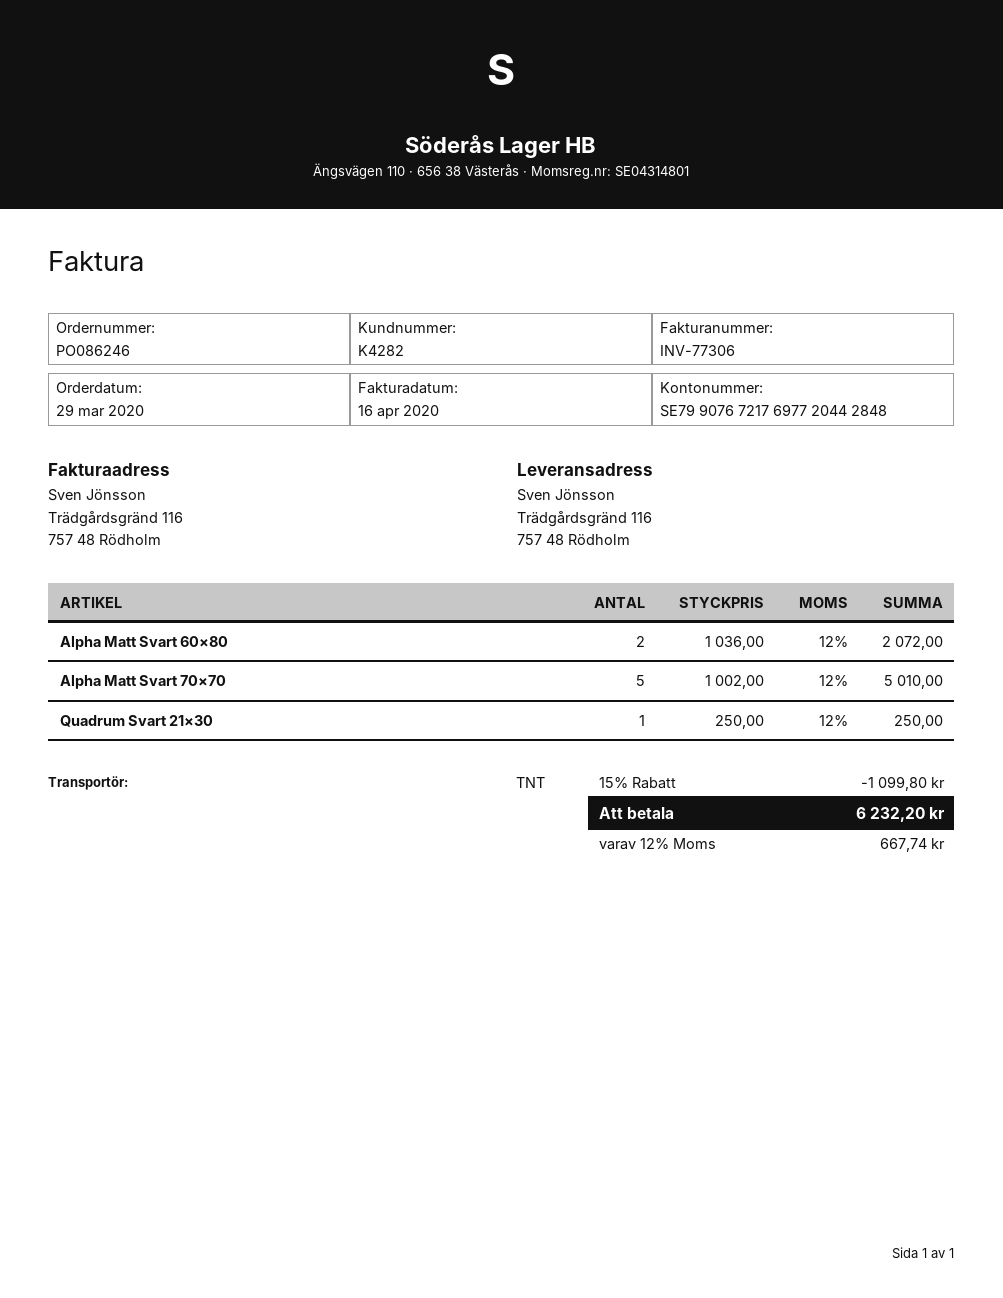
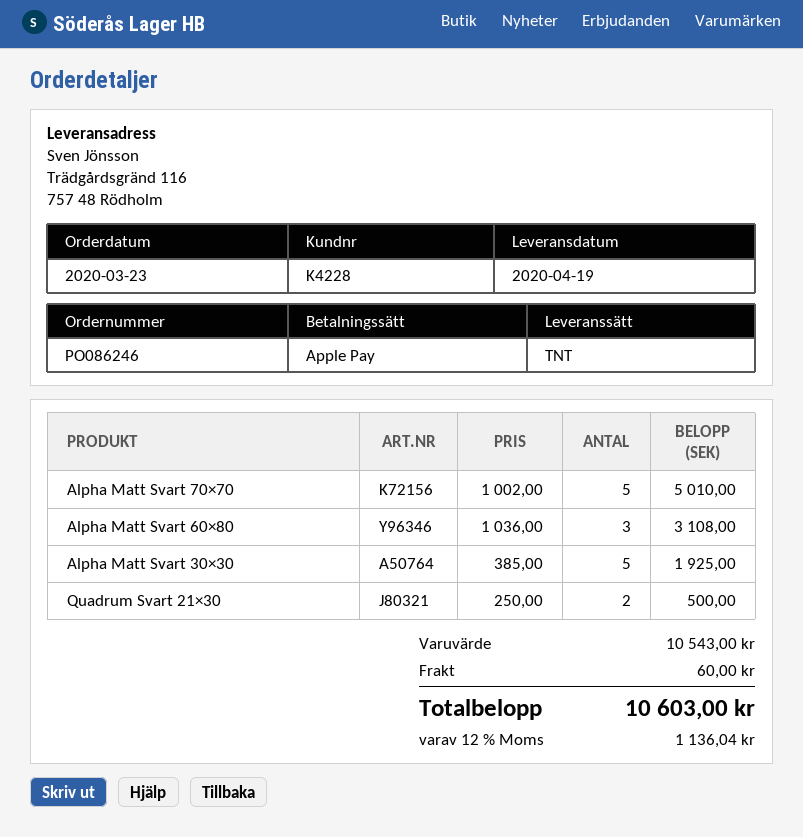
order date: 2020-03-29 -> 2020-03-23
customer number: K4282 -> K4228
Alpha Matt Svart 60×80: 2 x 1036.00 = 2072.00 -> 3 x 1036.00 = 3108.00
Quadrum Svart 21×30: 1 x 250.00 = 250.00 -> 2 x 250.00 = 500.00
Alpha Matt Svart 30×30: none -> 5 x 385.00 = 1925.00
discount: 15% = 1099.80 -> none
shipping: none -> 60.00
tax: 12% = 667.74 -> 12% = 1136.04
total: 6232.20 -> 10603.00

